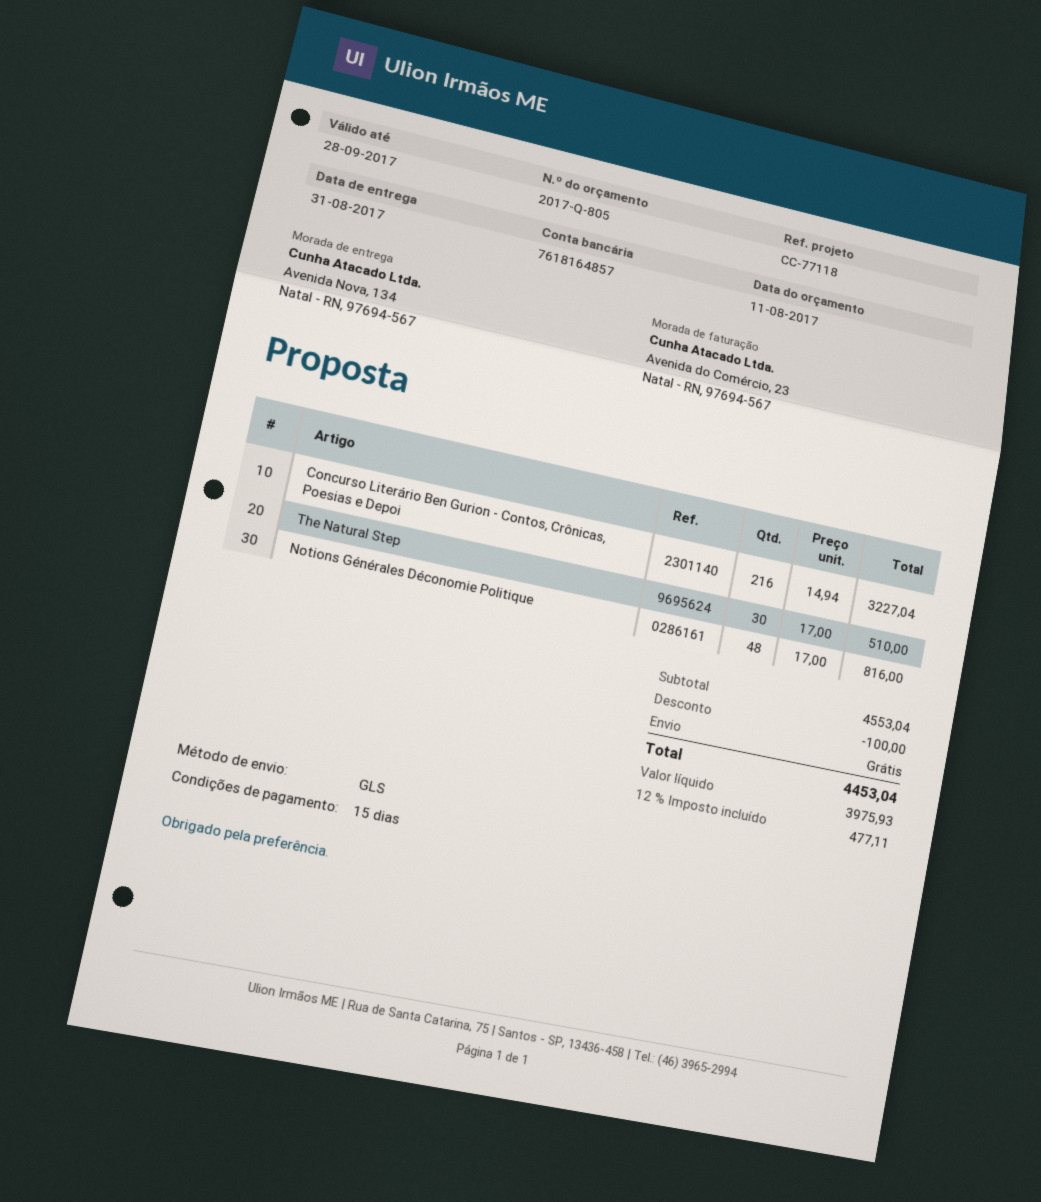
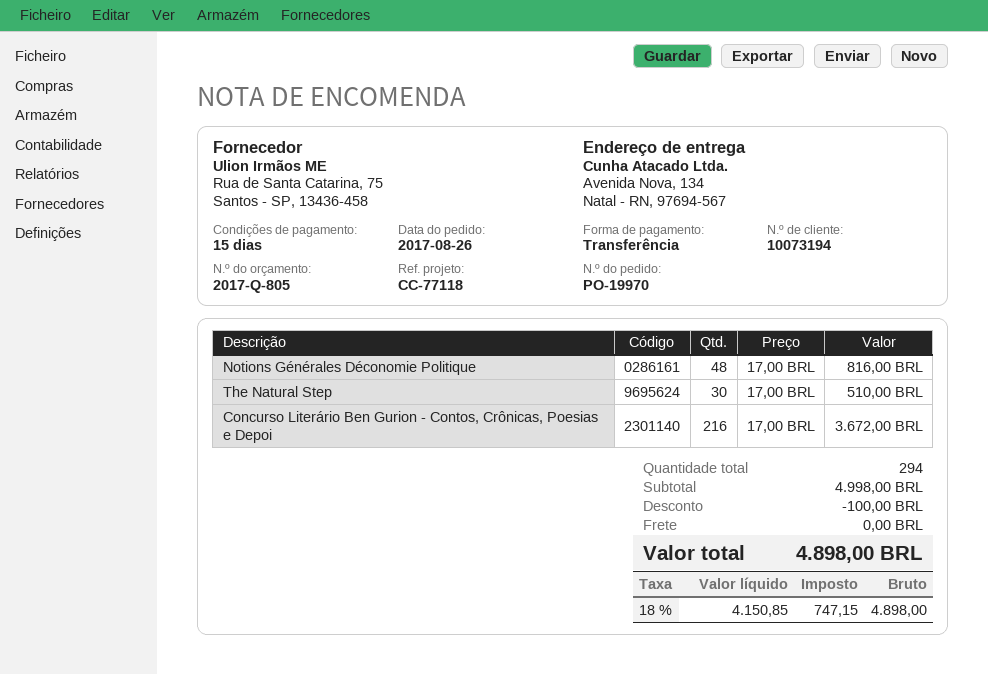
Concurso Literário Ben Gurion - Contos, Crônicas, Poesias e Depoi: 216 x 14.94 = 3227.04 -> 216 x 17.00 = 3672.00
subtotal: 4553.04 -> 4998.00
net: 3975.93 -> 4150.85
tax: 12% = 477.11 -> 18% = 747.15
total: 4453.04 -> 4898.00

